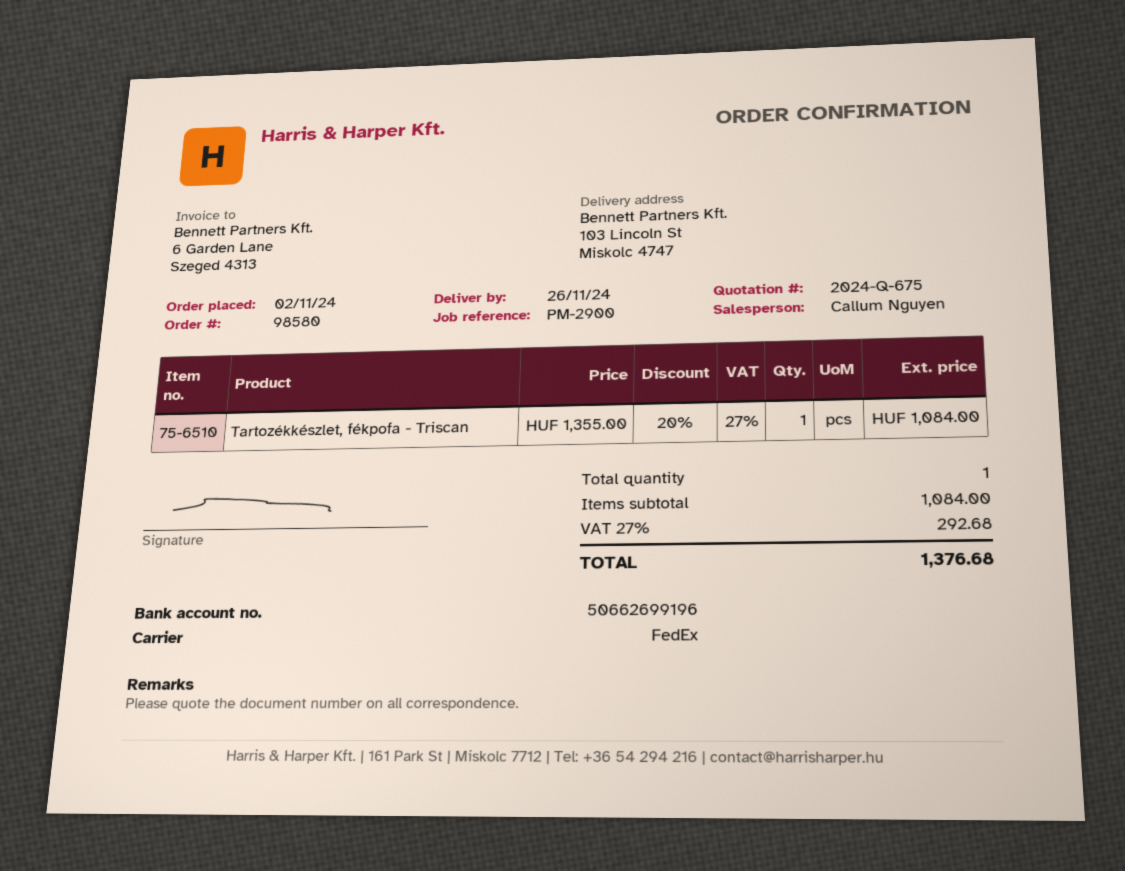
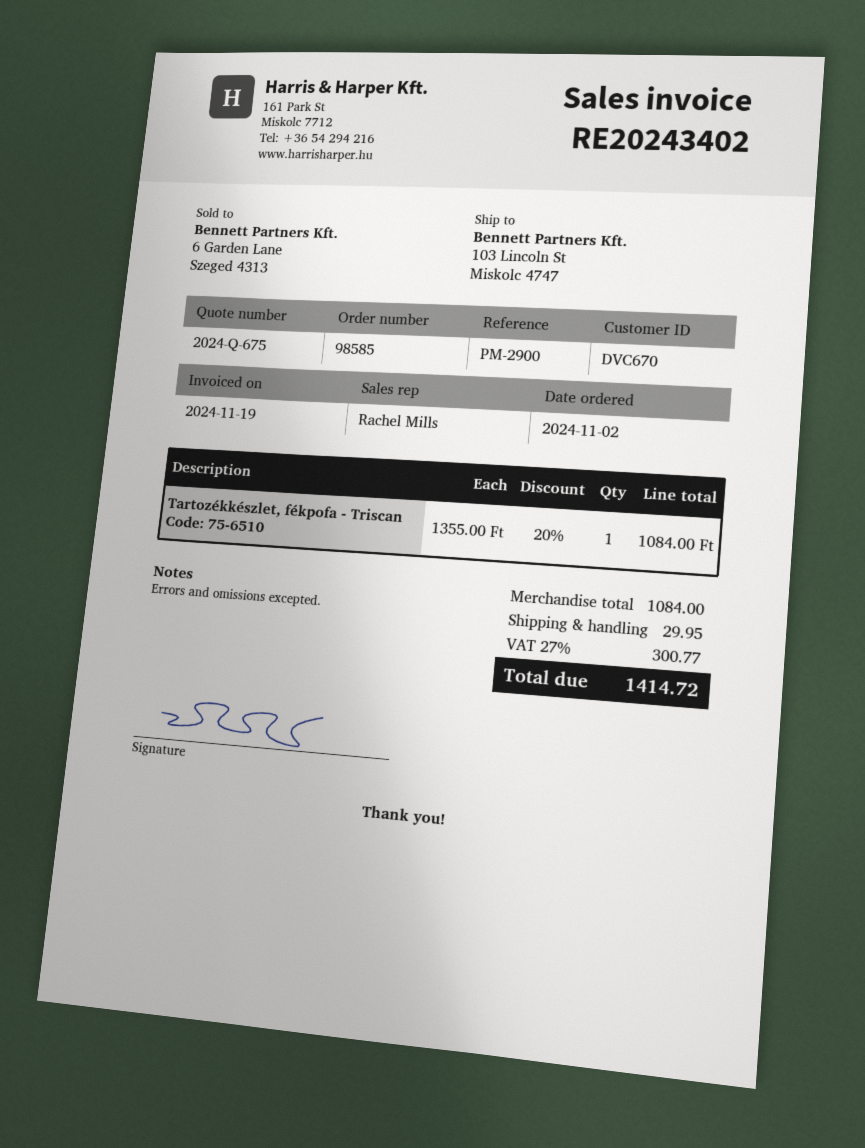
order number: 98580 -> 98585
sales rep: Callum Nguyen -> Rachel Mills
shipping: none -> 29.95
tax: 27% = 292.68 -> 27% = 300.77
total: 1376.68 -> 1414.72

